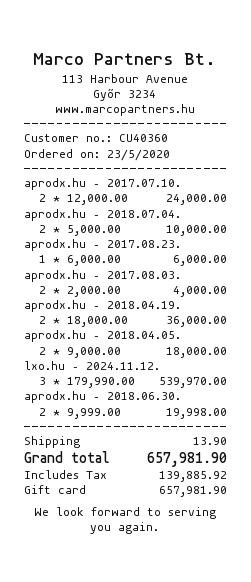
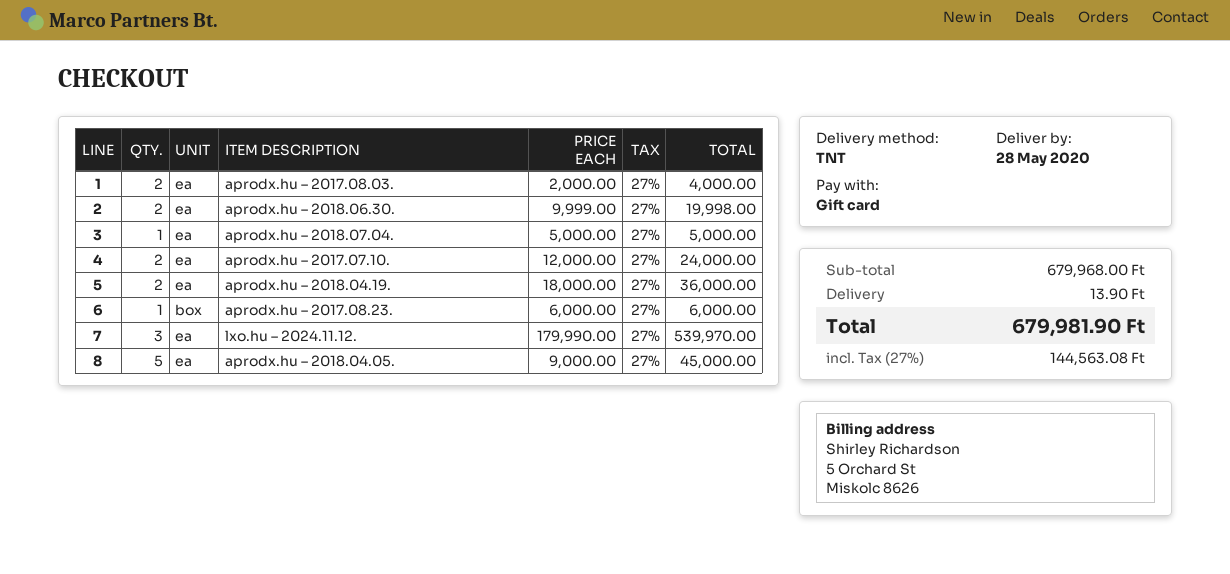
aprodx.hu – 2018.07.04.: 2 x 5000.00 = 10000.00 -> 1 x 5000.00 = 5000.00
aprodx.hu – 2018.04.05.: 2 x 9000.00 = 18000.00 -> 5 x 9000.00 = 45000.00
tax: 139885.92 -> 144563.08
total: 657981.90 -> 679981.90

